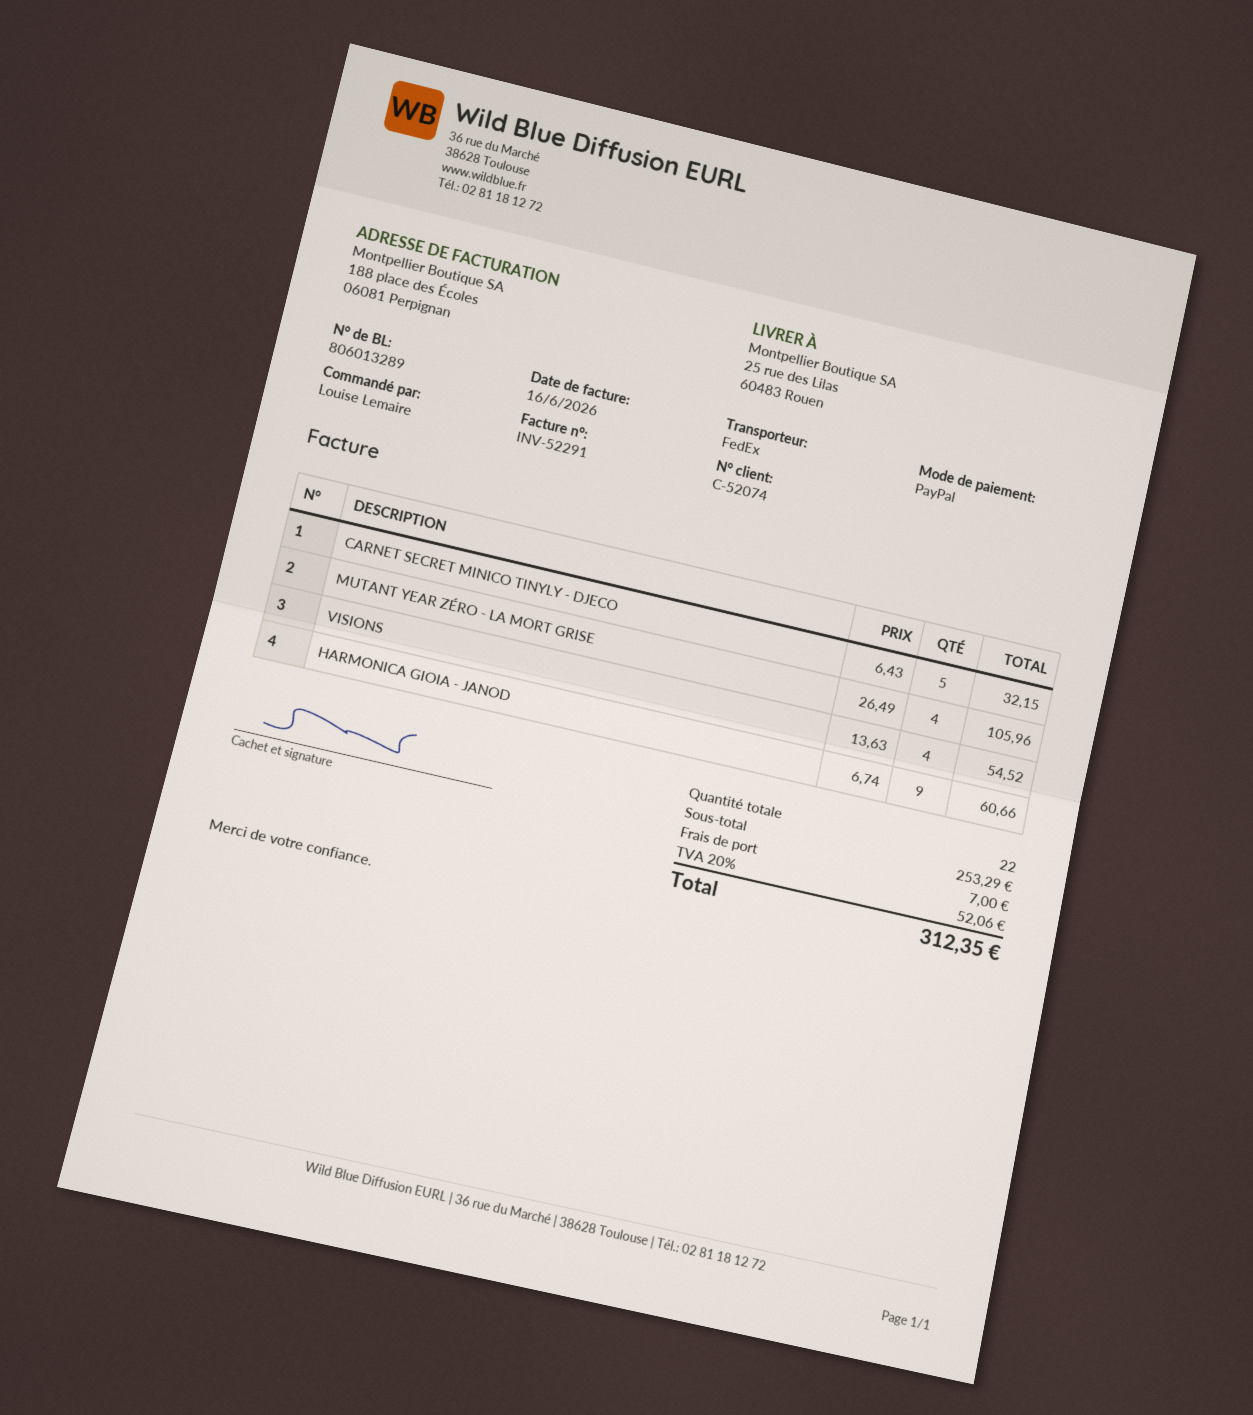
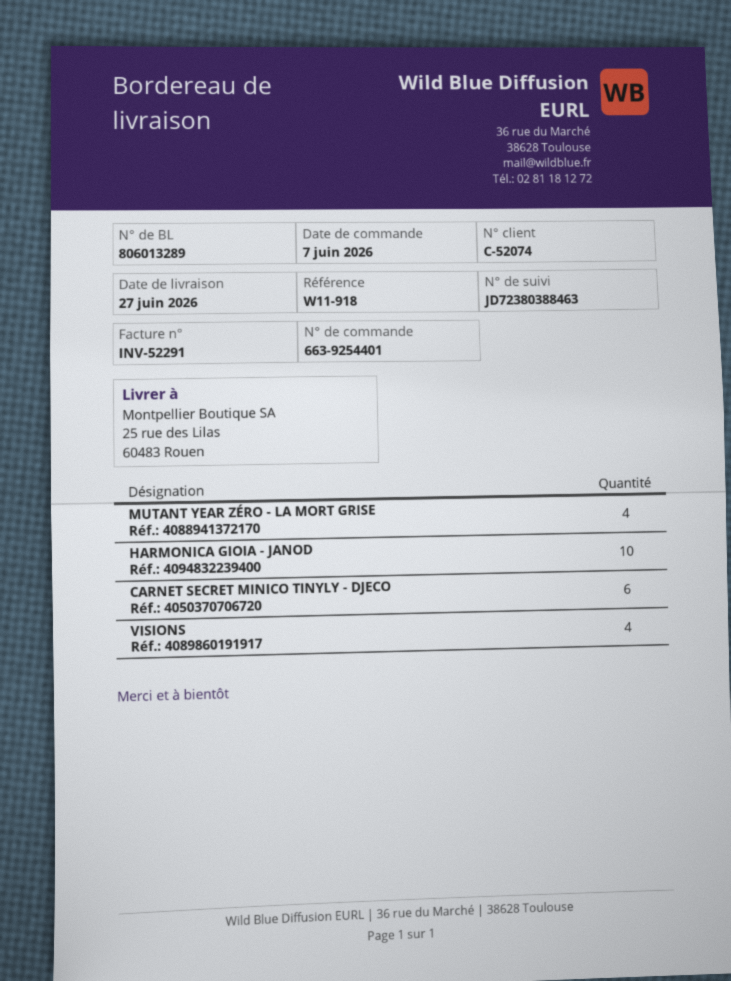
CARNET SECRET MINICO TINYLY - DJECO: 5 -> 6
HARMONICA GIOIA - JANOD: 9 -> 10

